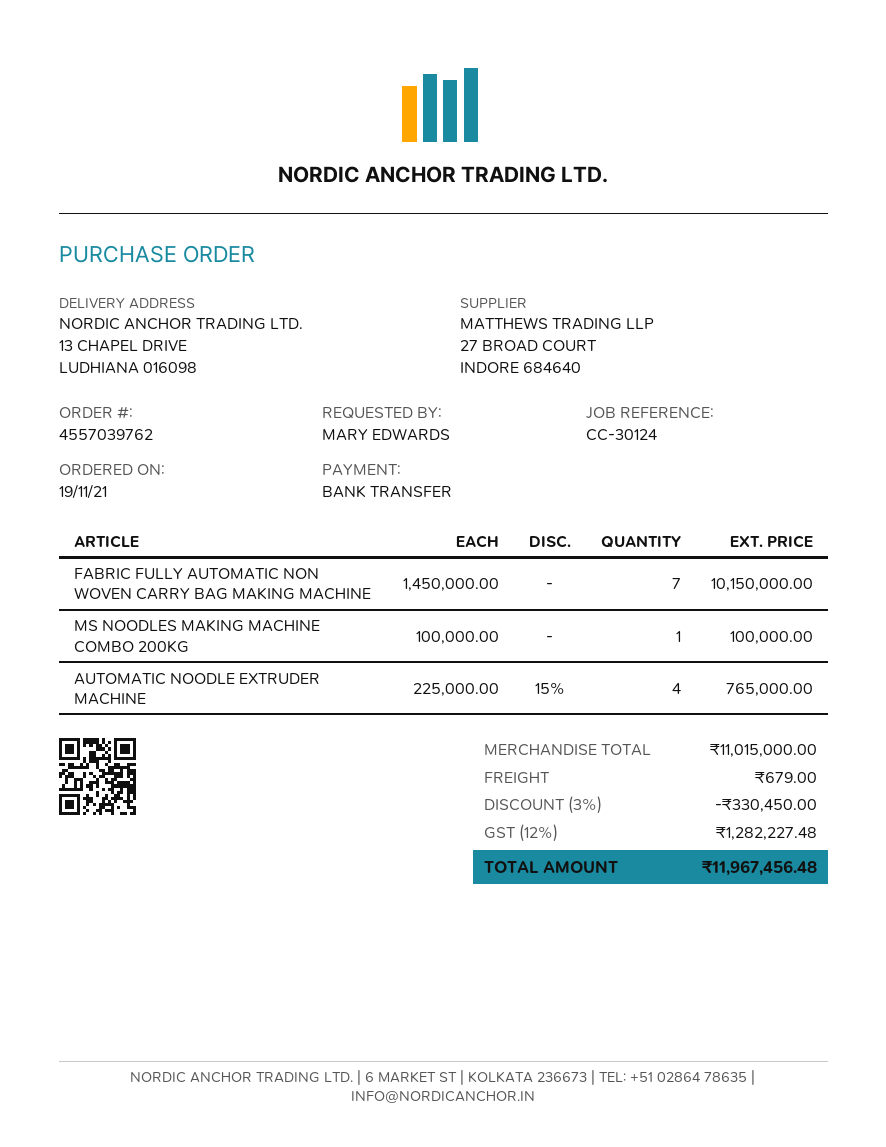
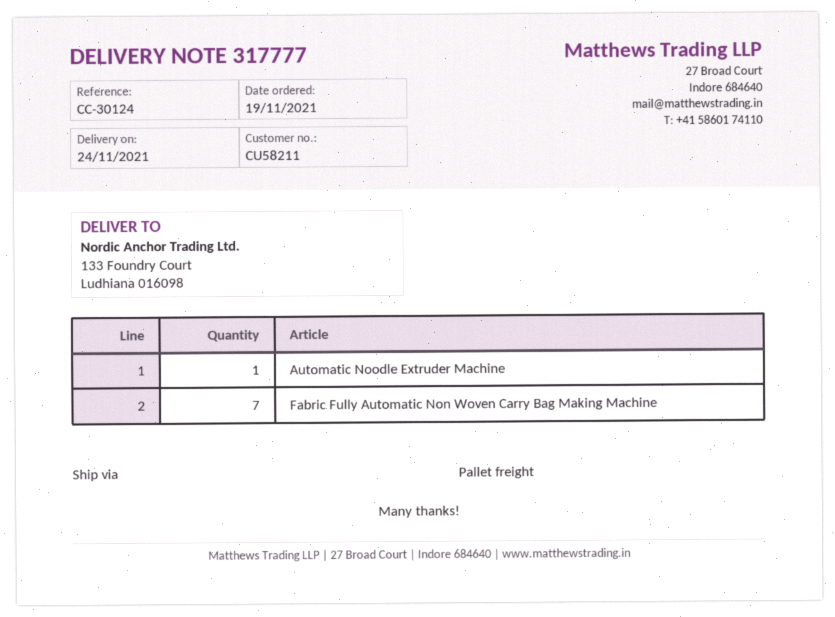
ship to: 13 CHAPEL DRIVE, LUDHIANA 016098 -> 133 Foundry Court, Ludhiana 016098
MS NOODLES MAKING MACHINE COMBO 200KG: 1 -> none
AUTOMATIC NOODLE EXTRUDER MACHINE: 4 -> 1

